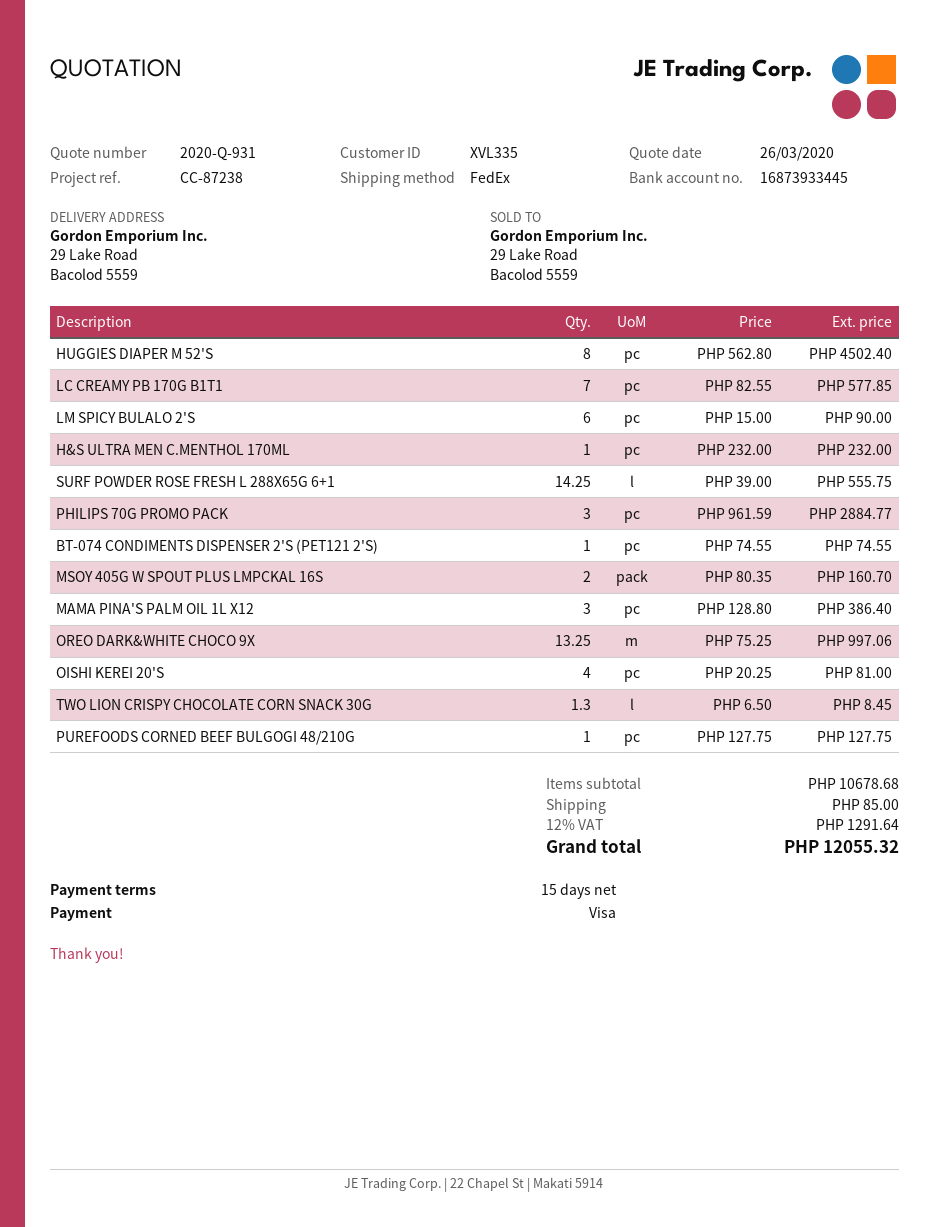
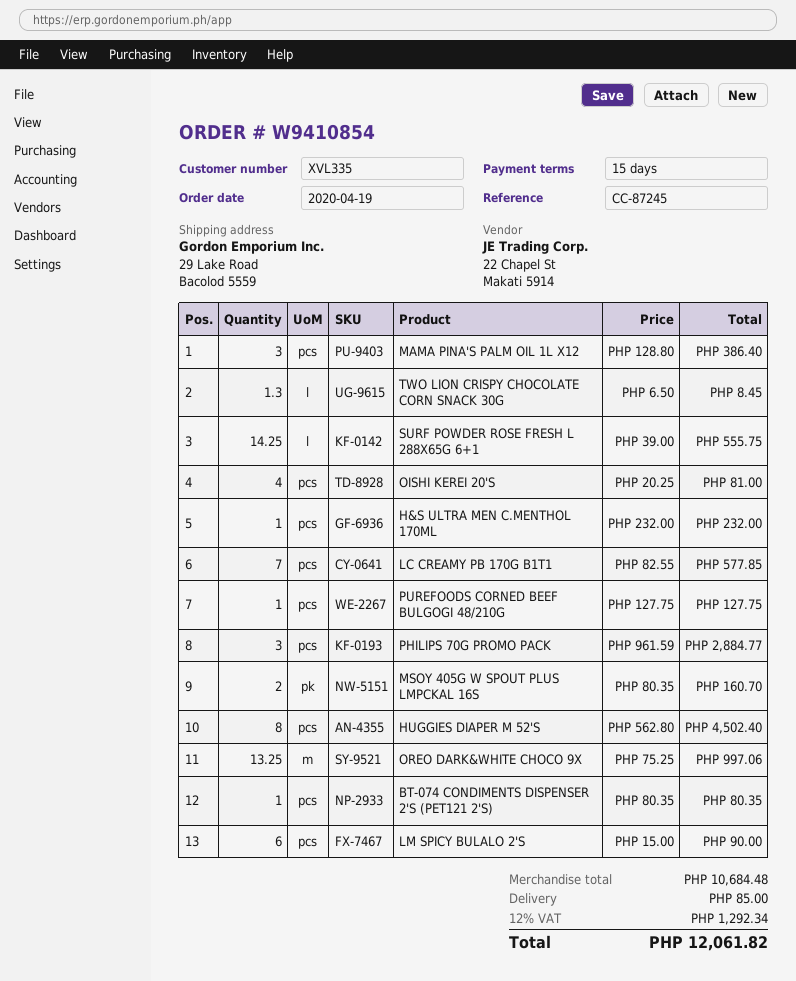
reference: CC-87238 -> CC-87245
BT-074 CONDIMENTS DISPENSER 2'S (PET121 2'S): 1 x 74.55 = 74.55 -> 1 x 80.35 = 80.35
subtotal: 10678.68 -> 10684.48
tax: 12% = 1291.64 -> 12% = 1292.34
total: 12055.32 -> 12061.82

